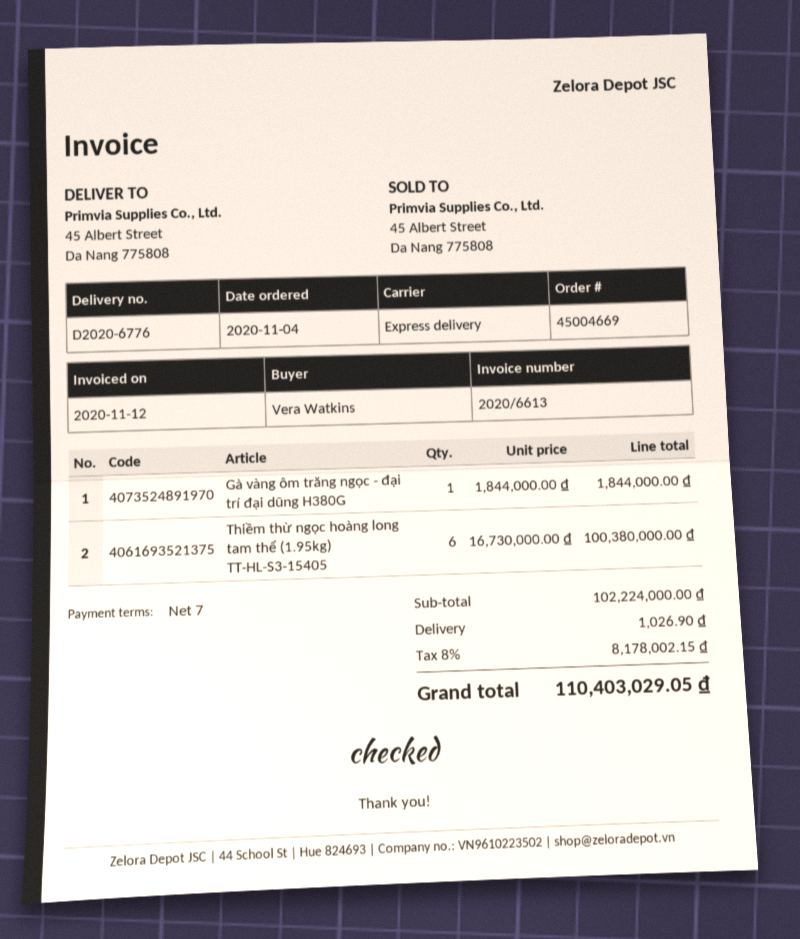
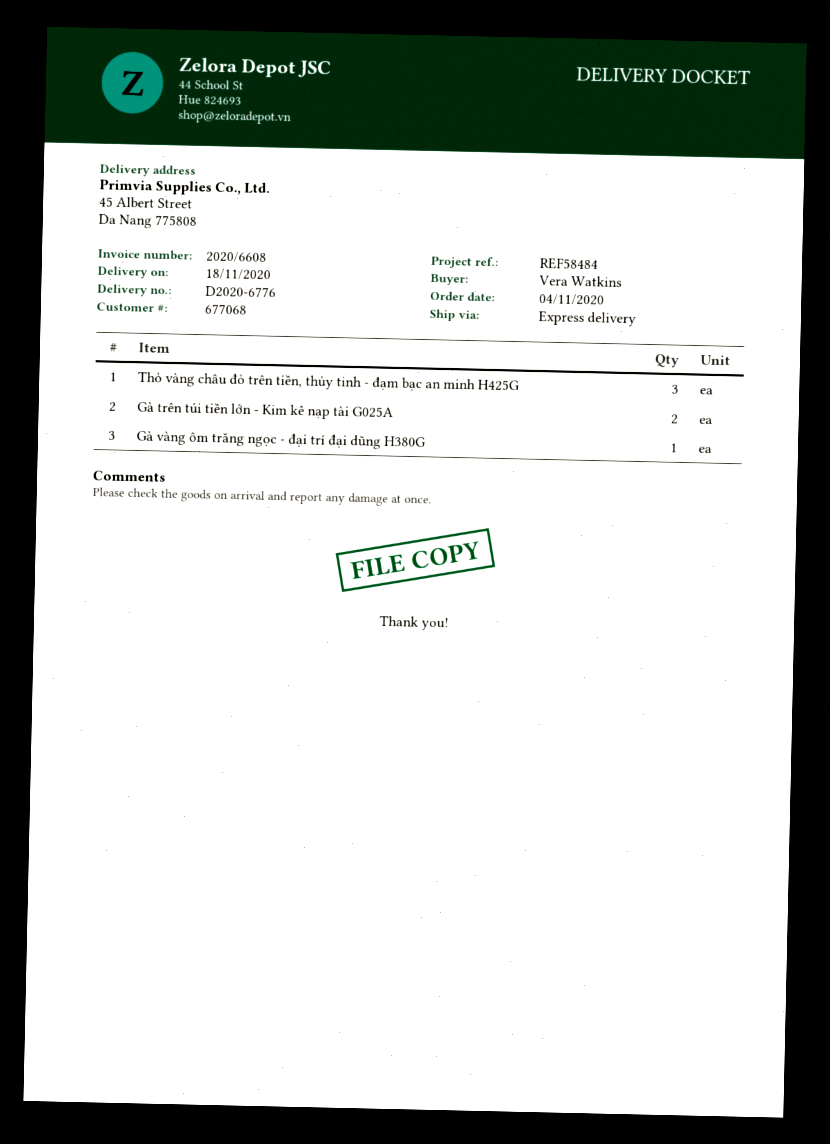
invoice number: 2020/6613 -> 2020/6608
Thiềm thừ ngọc hoàng long tam thể (1.95kg) TT-HL-S3-15405: 6 -> none
Thỏ vàng châu đỏ trên tiền, thủy tinh - đạm bạc an minh H425G: none -> 3
Gà trên túi tiền lớn - Kim kê nạp tài G025A: none -> 2

